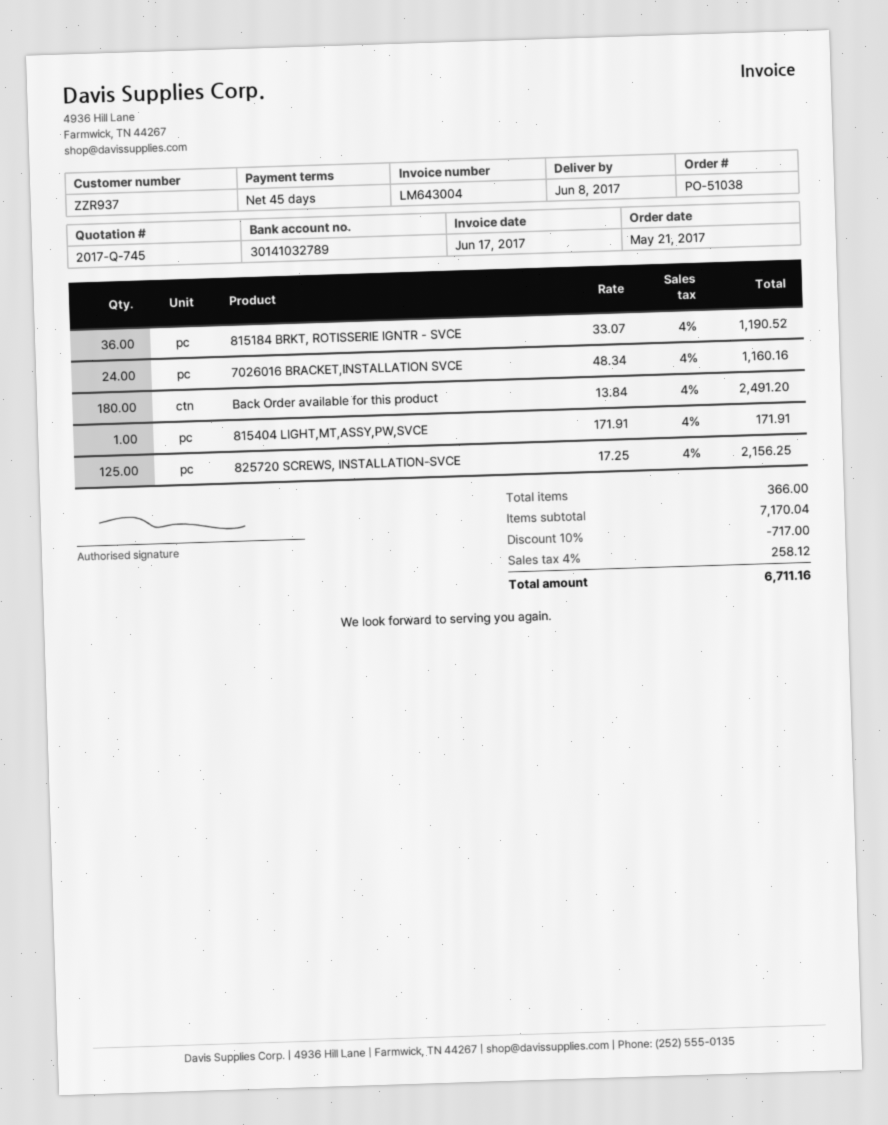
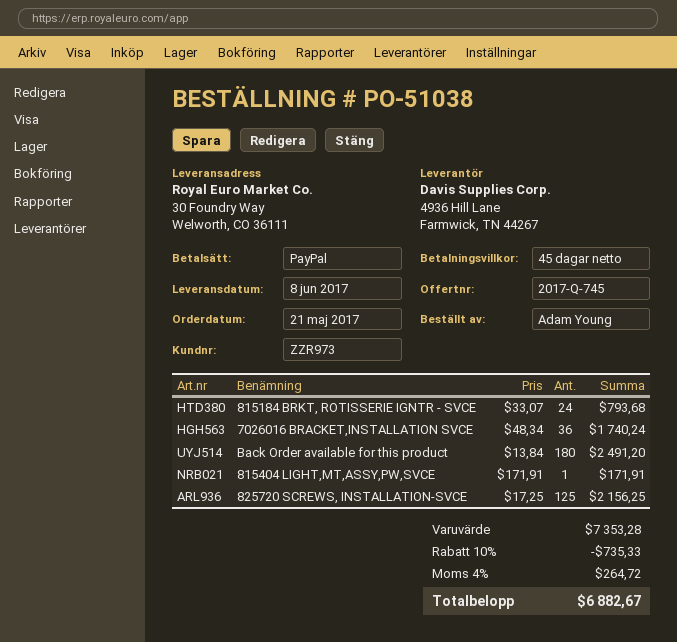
customer number: ZZR937 -> ZZR973
815184 BRKT, ROTISSERIE IGNTR - SVCE: 36 x 33.07 = 1190.52 -> 24 x 33.07 = 793.68
7026016 BRACKET,INSTALLATION SVCE: 24 x 48.34 = 1160.16 -> 36 x 48.34 = 1740.24
subtotal: 7170.04 -> 7353.28
discount: 10% = 717.00 -> 10% = 735.33
tax: 4% = 258.12 -> 4% = 264.72
total: 6711.16 -> 6882.67

